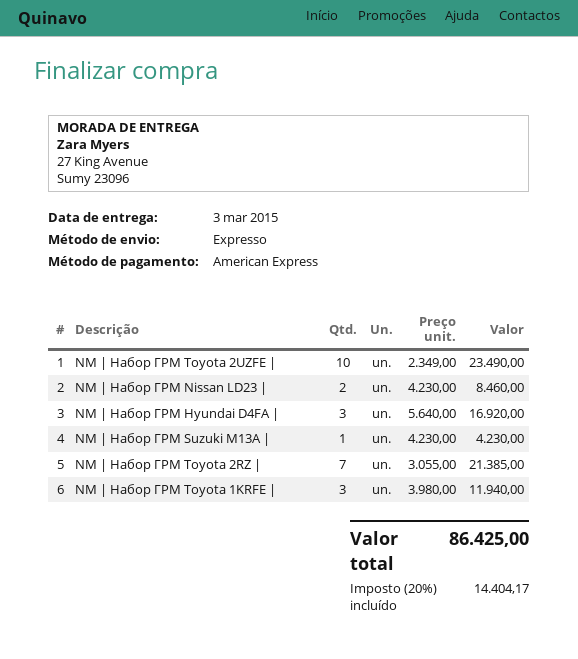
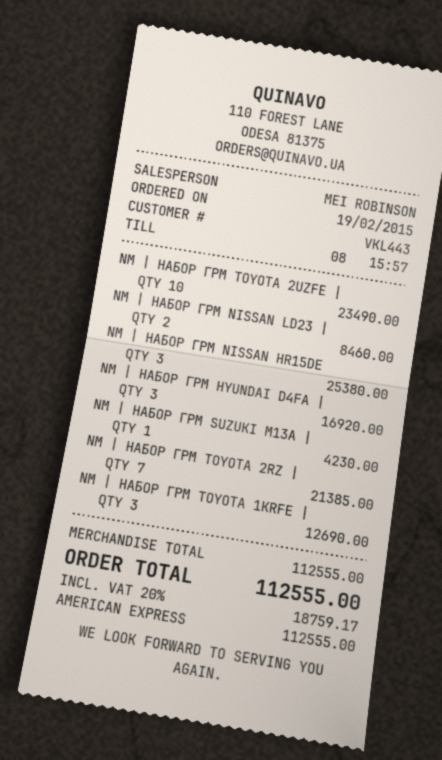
NM | Набор ГРМ Toyota 1KRFE |: 3 for 11940.00 -> 3 for 12690.00
NM | НАБОР ГРМ NISSAN HR15DE: none -> 3 for 25380.00
tax: 20% = 14404.17 -> 20% = 18759.17
total: 86425.00 -> 112555.00

